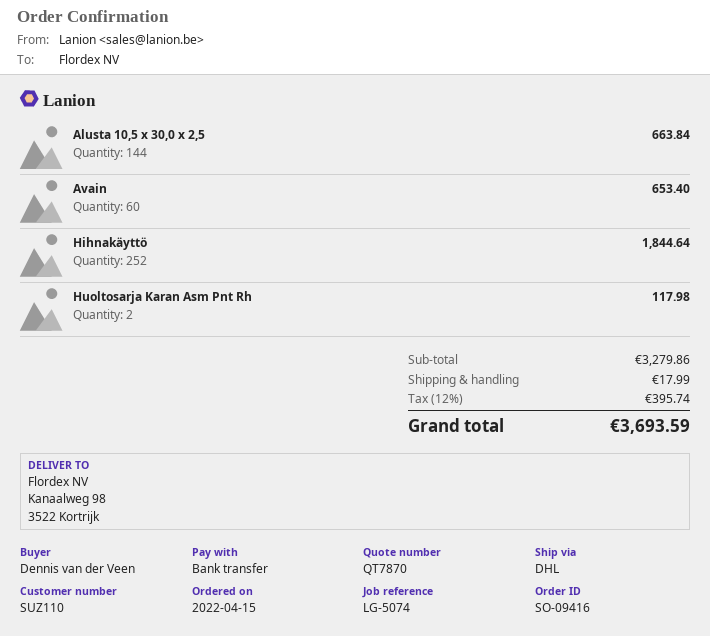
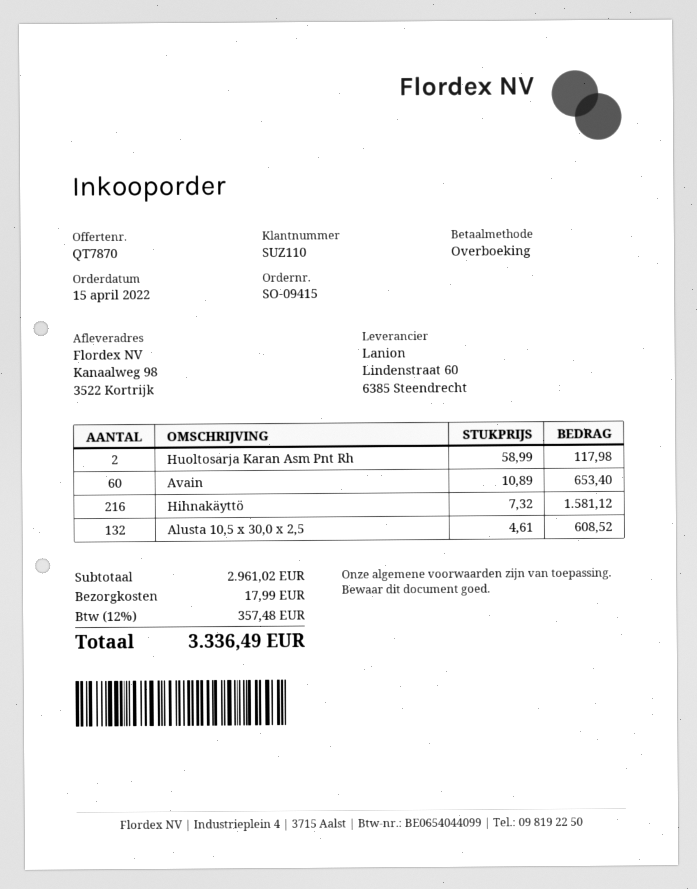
order number: SO-09416 -> SO-09415
Alusta 10,5 x 30,0 x 2,5: 144 for 663.84 -> 132 for 608.52
Hihnakäyttö: 252 for 1844.64 -> 216 for 1581.12
subtotal: 3279.86 -> 2961.02
tax: 12% = 395.74 -> 12% = 357.48
total: 3693.59 -> 3336.49

